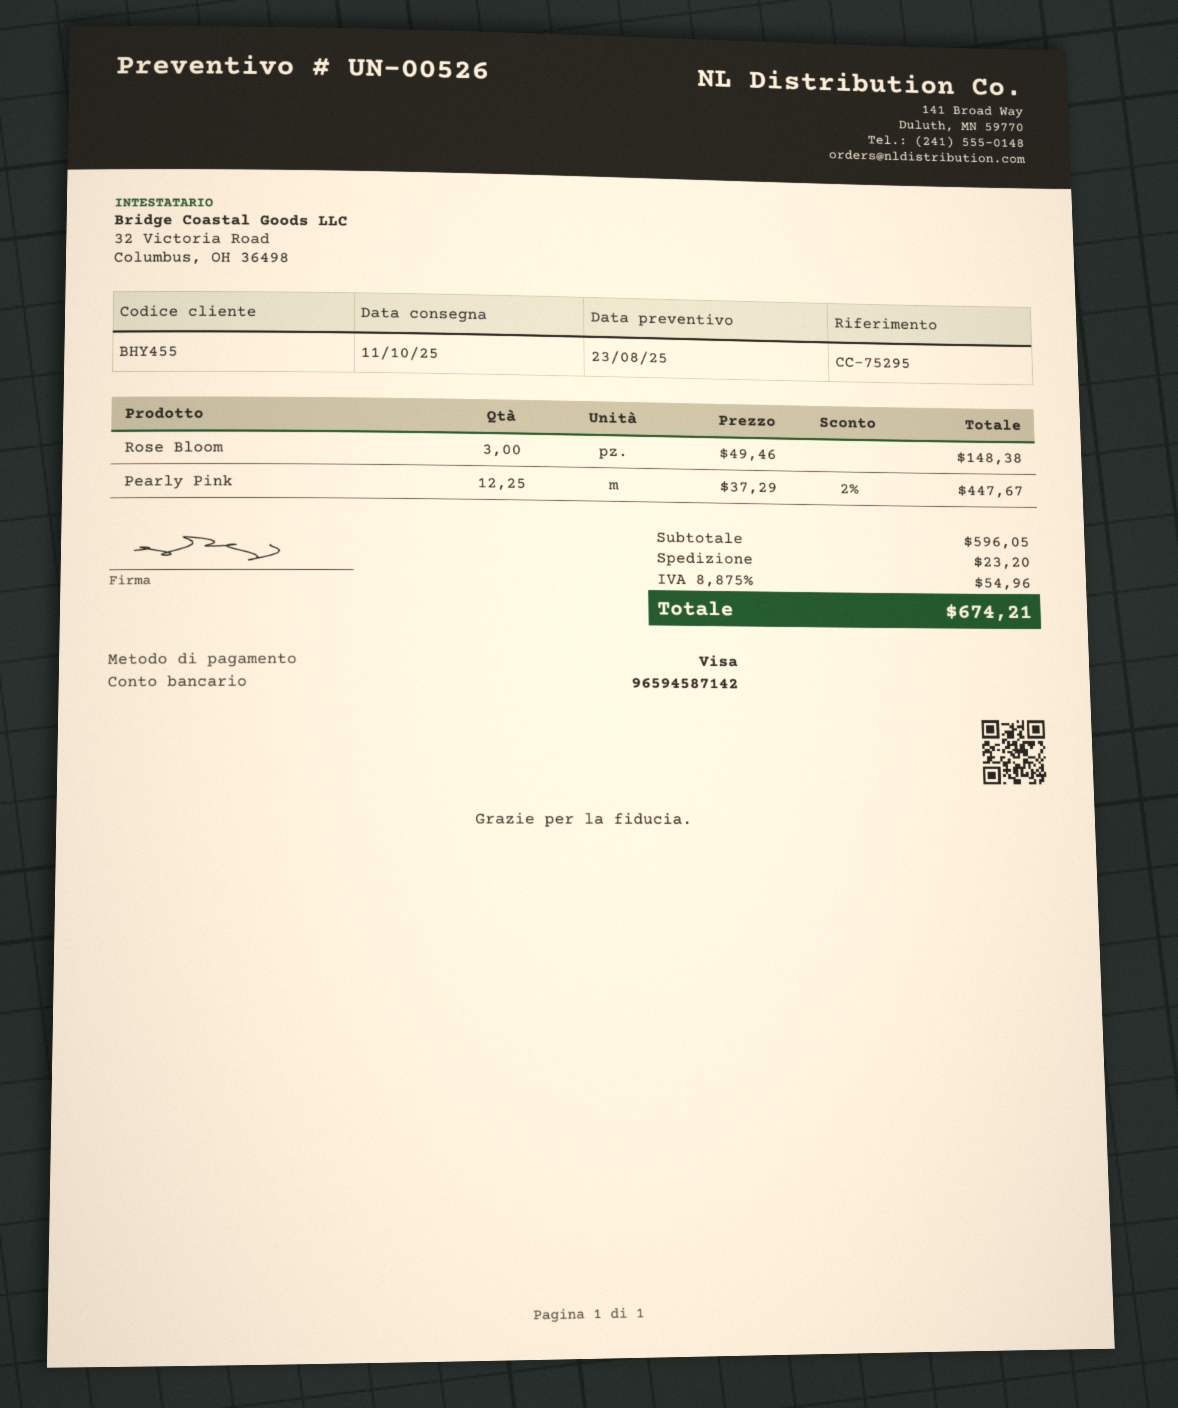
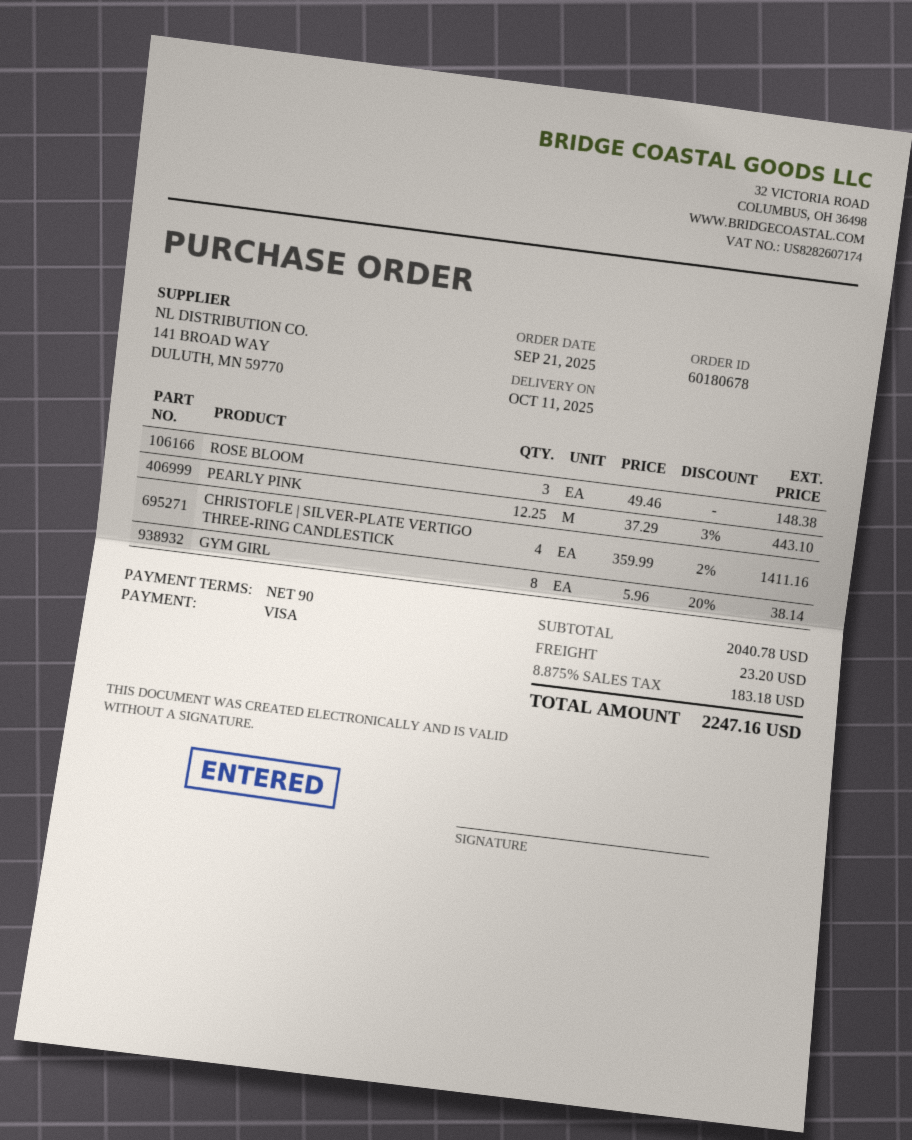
Pearly Pink: 12.25 x 37.29 - 2% = 447.67 -> 12.25 x 37.29 - 3% = 443.10
CHRISTOFLE | SILVER-PLATE VERTIGO THREE-RING CANDLESTICK: none -> 4 x 359.99 - 2% = 1411.16
GYM GIRL: none -> 8 x 5.96 - 20% = 38.14
subtotal: 596.05 -> 2040.78
tax: 8.875% = 54.96 -> 8.875% = 183.18
total: 674.21 -> 2247.16

